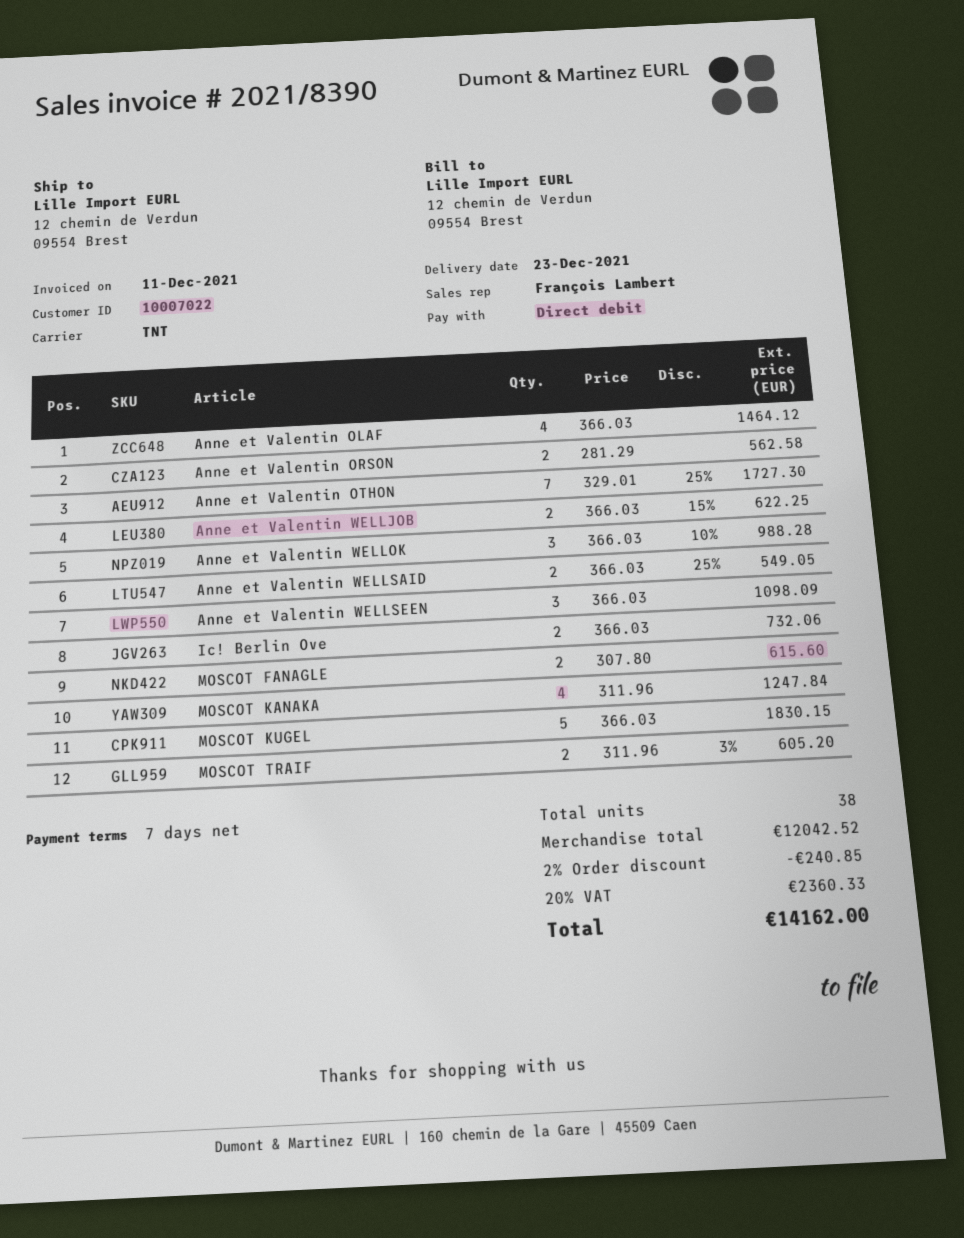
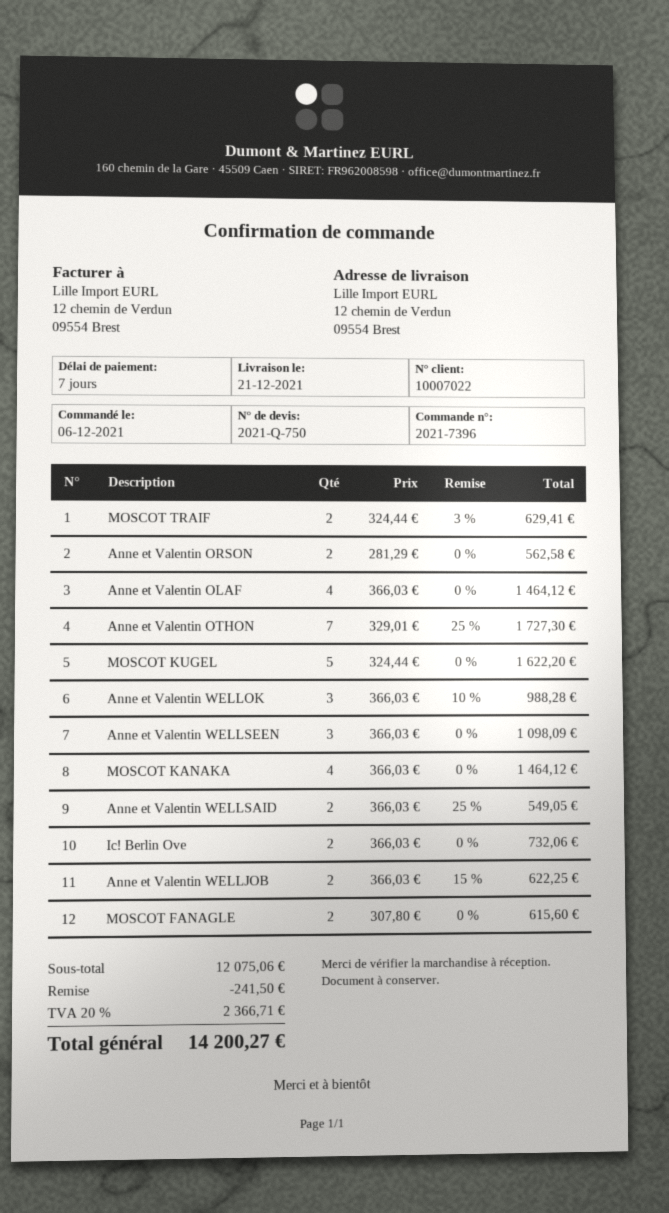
delivery date: 2021-12-23 -> 2021-12-21
MOSCOT KANAKA: 4 x 311.96 = 1247.84 -> 4 x 366.03 = 1464.12
MOSCOT KUGEL: 5 x 366.03 = 1830.15 -> 5 x 324.44 = 1622.20
MOSCOT TRAIF: 2 x 311.96 - 3% = 605.20 -> 2 x 324.44 - 3% = 629.41
subtotal: 12042.52 -> 12075.06
discount: 240.85 -> 241.50
tax: 20% = 2360.33 -> 20% = 2366.71
total: 14162.00 -> 14200.27

